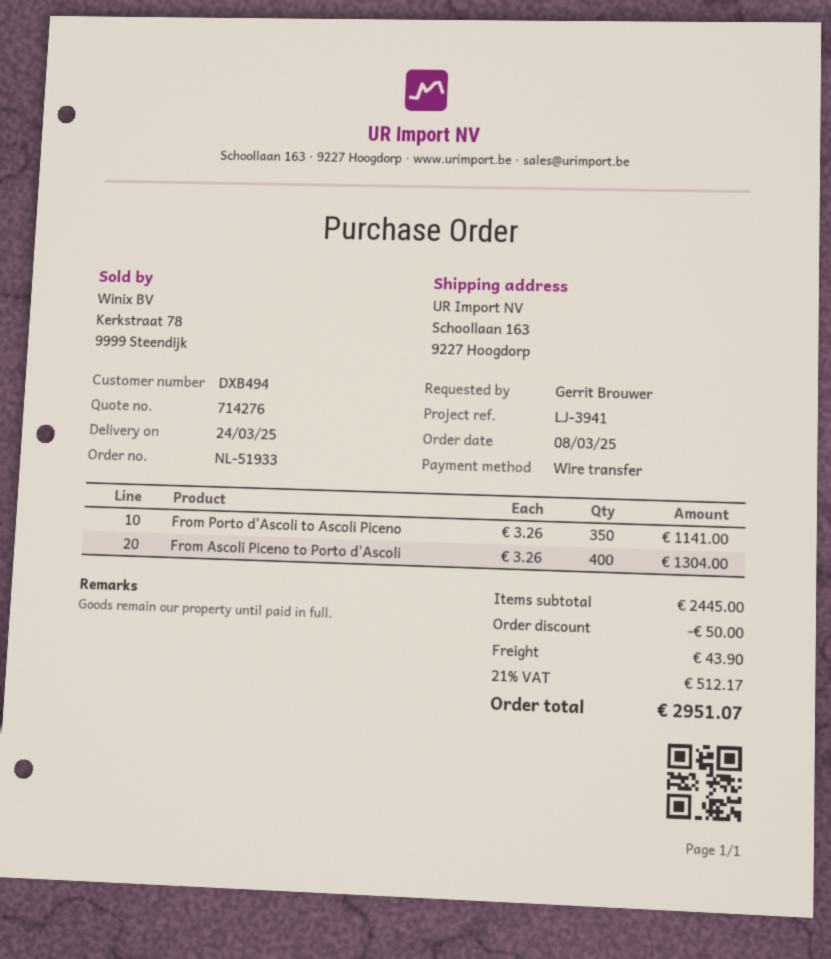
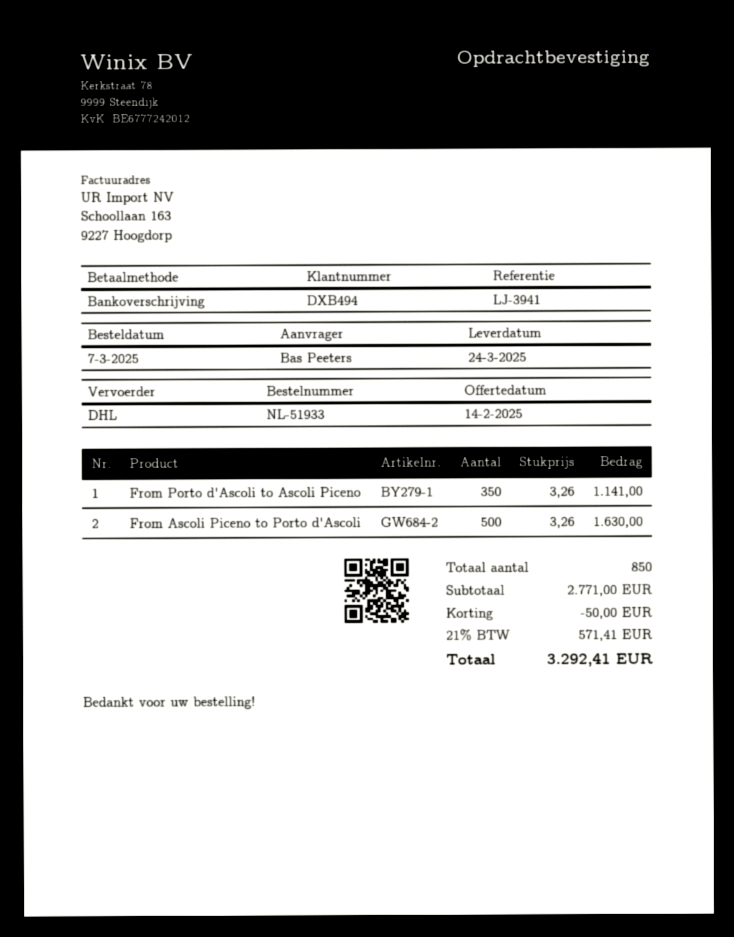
order date: 2025-03-08 -> 2025-03-07
ordered by: Gerrit Brouwer -> Bas Peeters
From Ascoli Piceno to Porto d'Ascoli: 400 x 3.26 = 1304.00 -> 500 x 3.26 = 1630.00
subtotal: 2445.00 -> 2771.00
shipping: 43.90 -> none
tax: 21% = 512.17 -> 21% = 571.41
total: 2951.07 -> 3292.41

